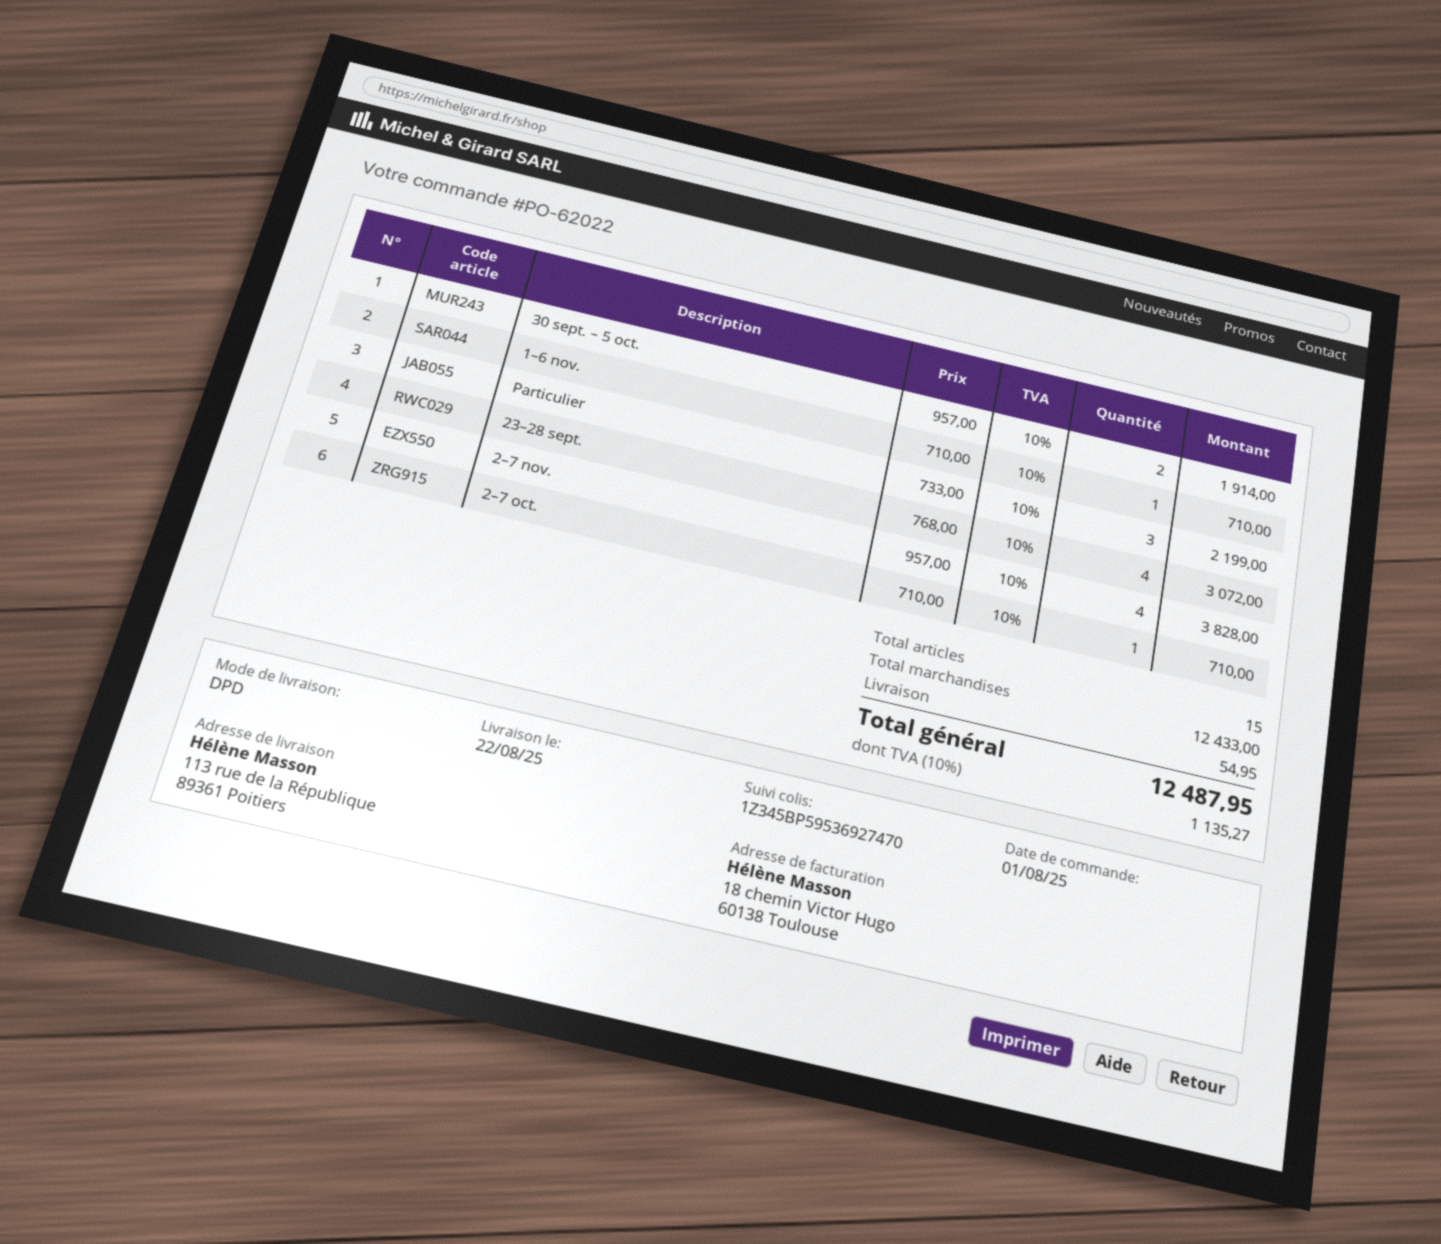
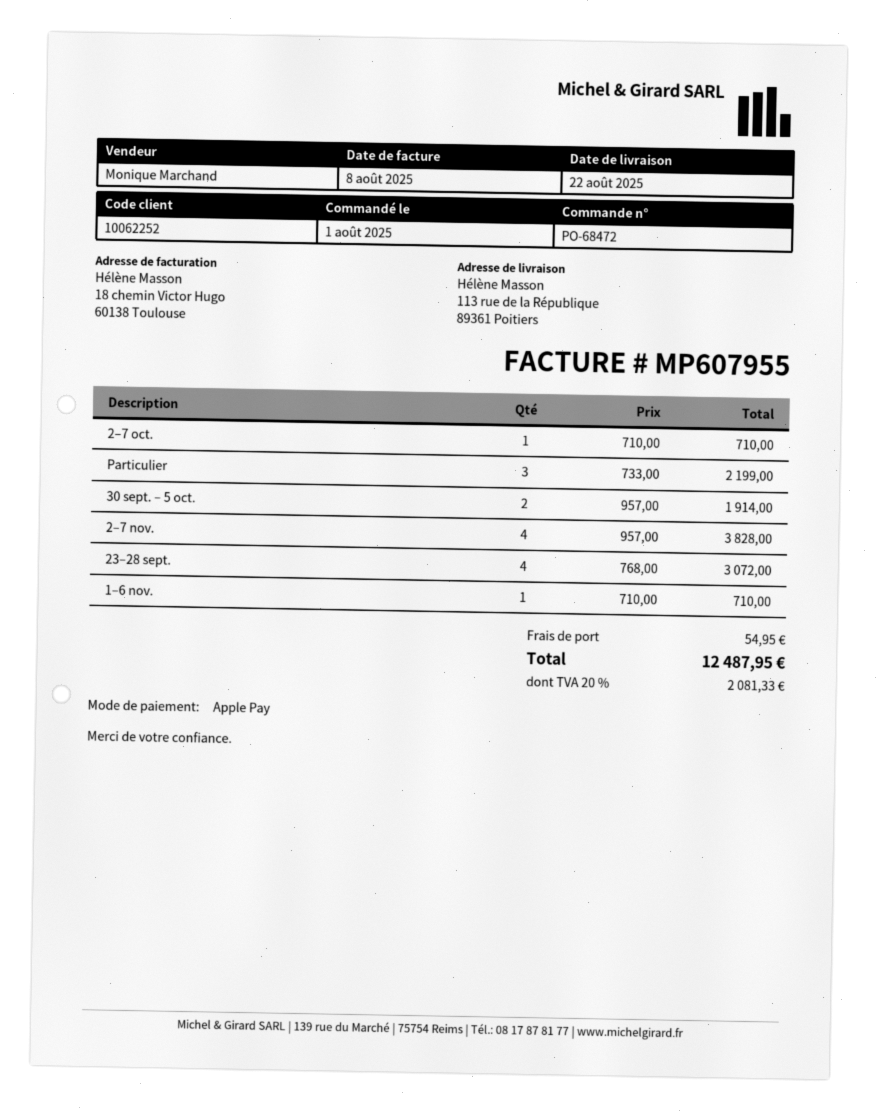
order number: PO-62022 -> PO-68472
tax: 10% = 1135.27 -> 20% = 2081.33

